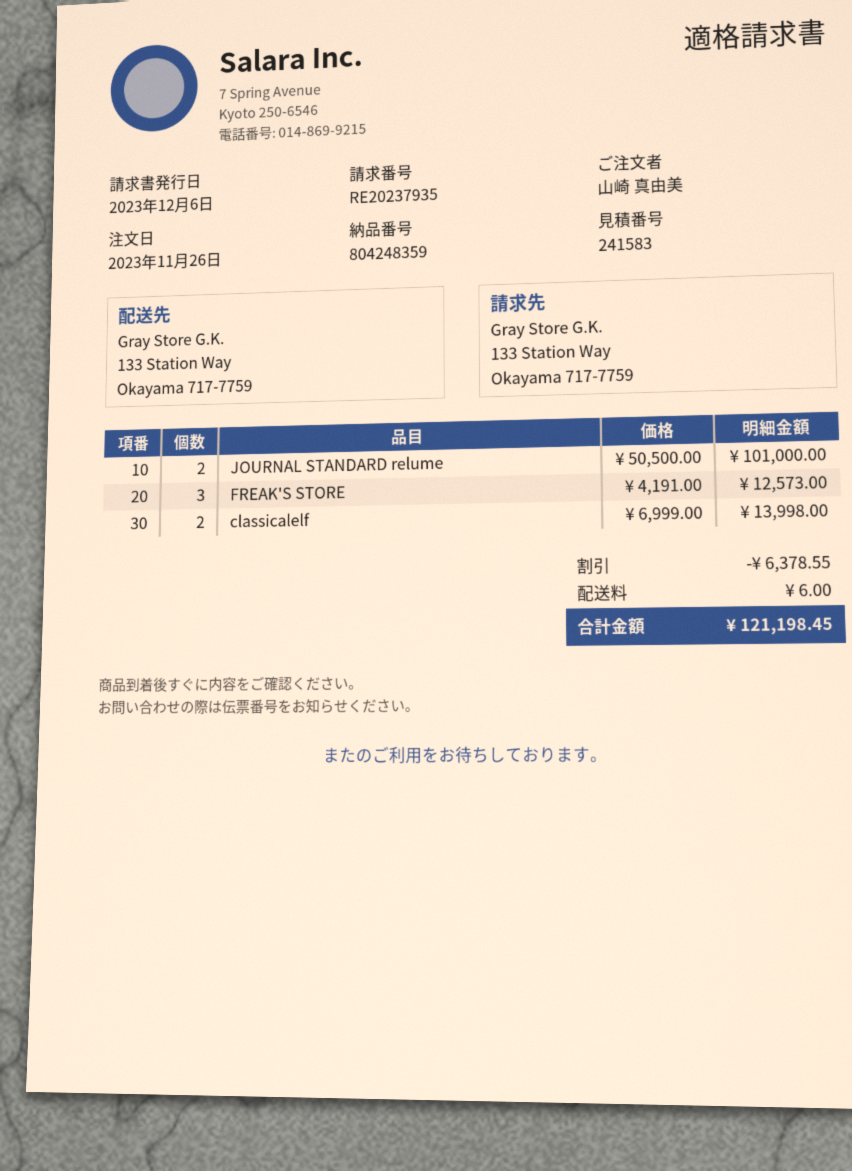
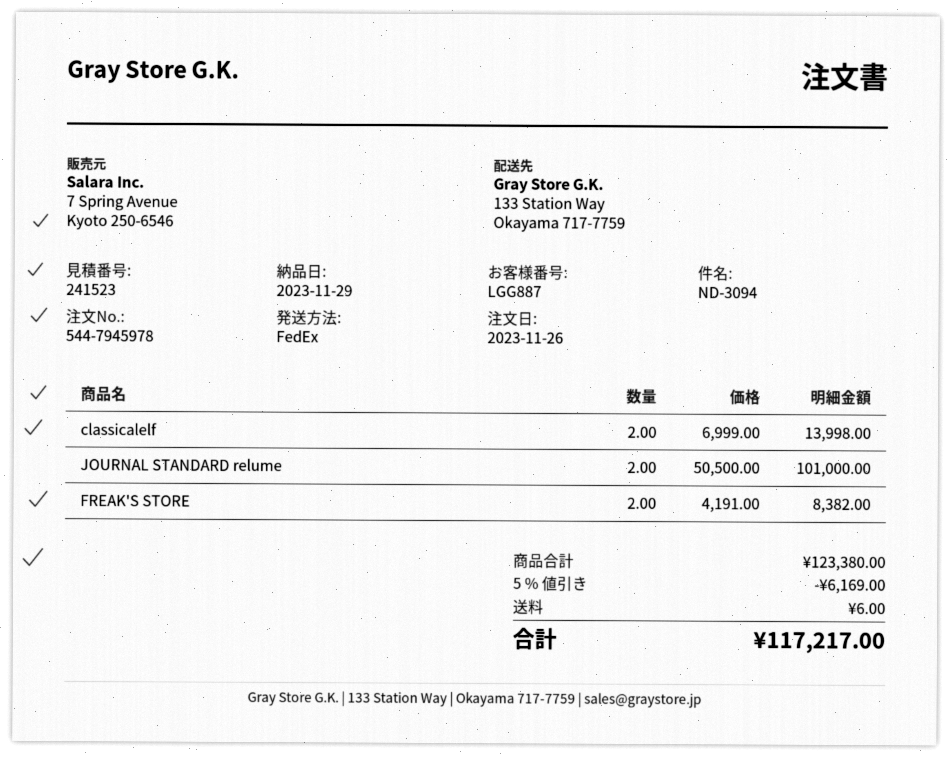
quote number: 241583 -> 241523
FREAK'S STORE: 3 x 4191.00 = 12573.00 -> 2 x 4191.00 = 8382.00
discount: 6378.55 -> 6169.00
total: 121198.45 -> 117217.00

